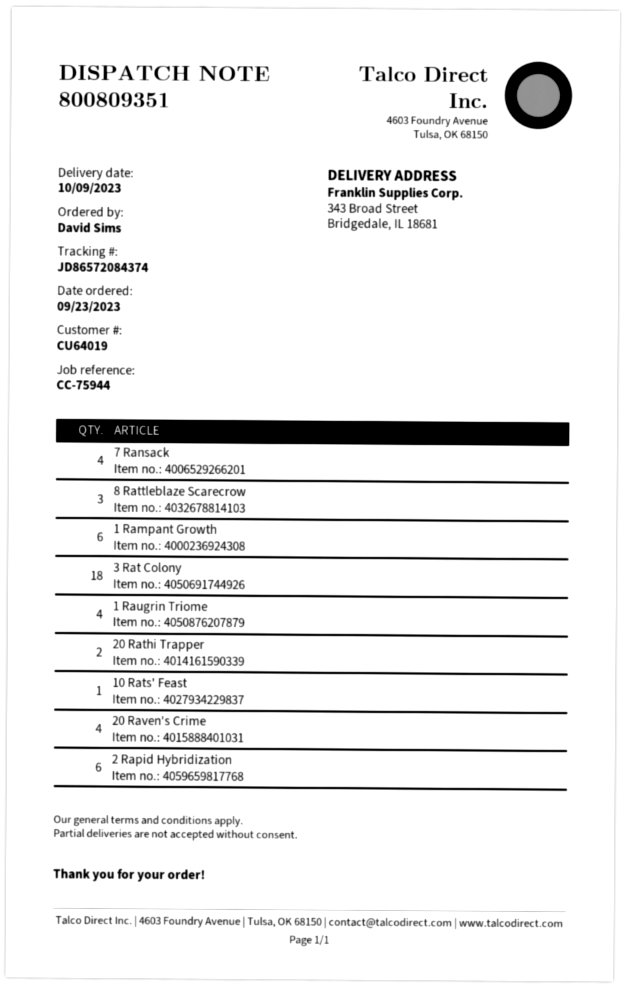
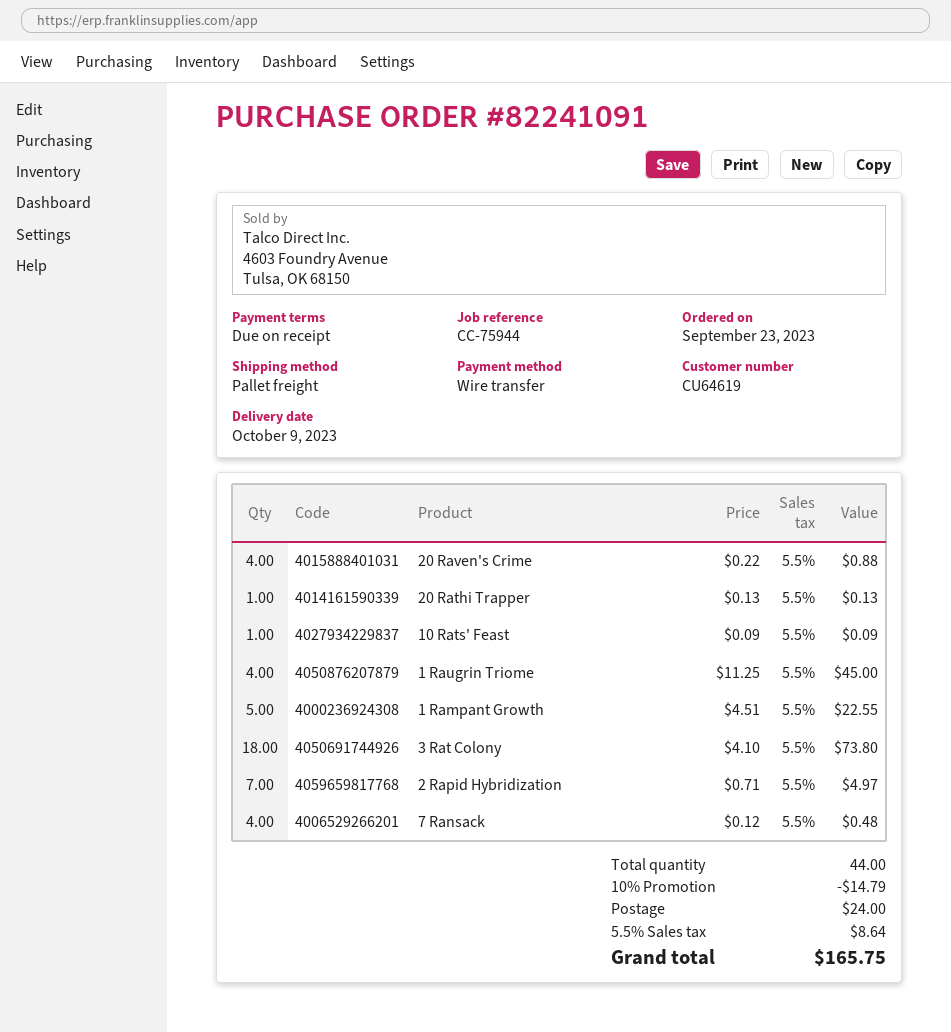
customer number: CU64019 -> CU64619
8 Rattleblaze Scarecrow: 3 -> none
1 Rampant Growth: 6 -> 5
20 Rathi Trapper: 2 -> 1
2 Rapid Hybridization: 6 -> 7

